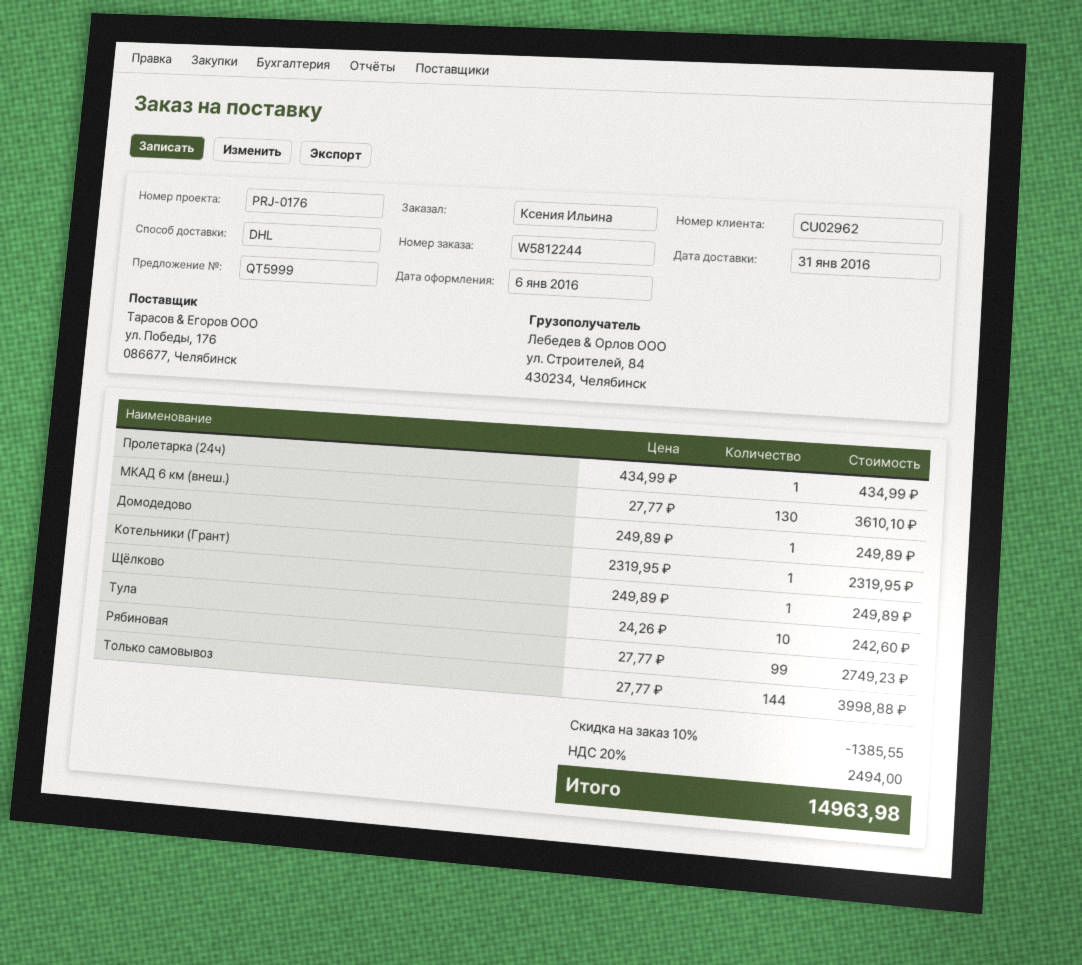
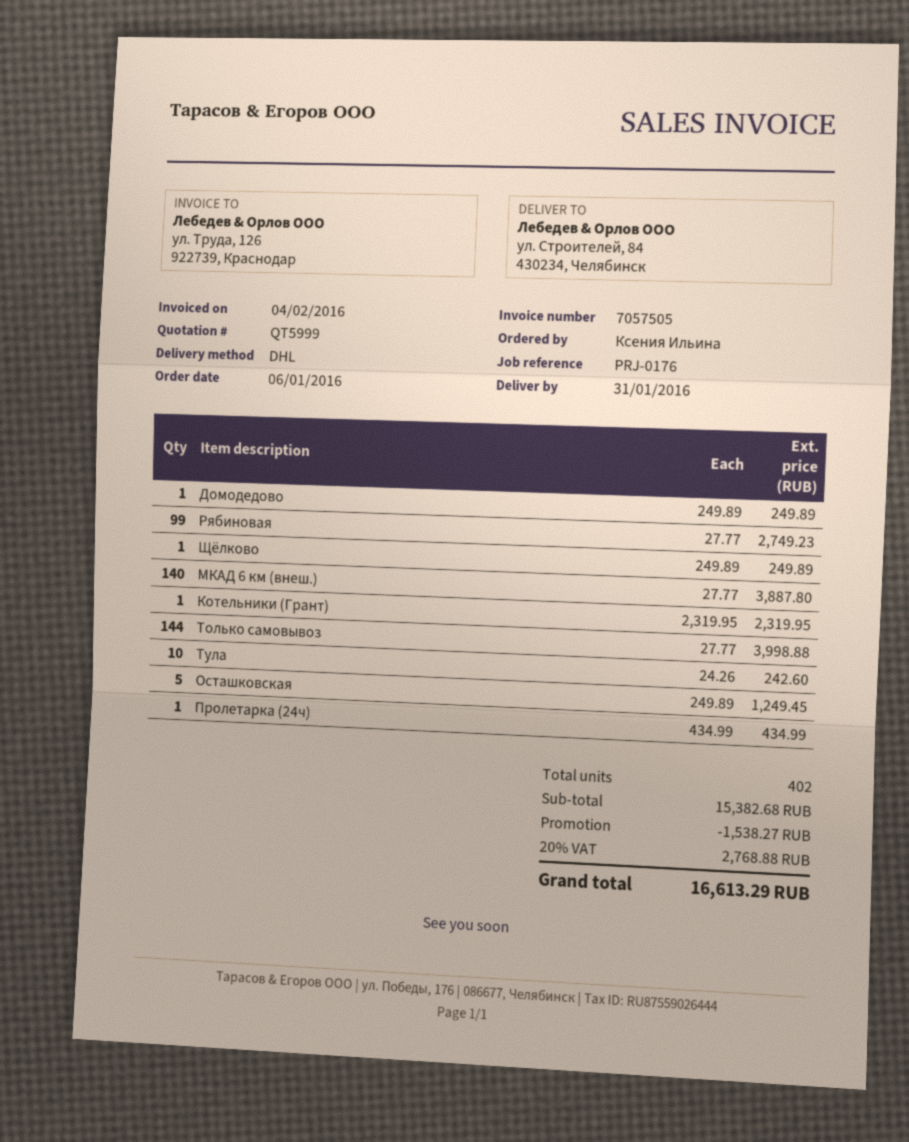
МКАД 6 км (внеш.): 130 x 27.77 = 3610.10 -> 140 x 27.77 = 3887.80
Осташковская: none -> 5 x 249.89 = 1249.45
discount: 1385.55 -> 1538.27
tax: 20% = 2494.00 -> 20% = 2768.88
total: 14963.98 -> 16613.29

